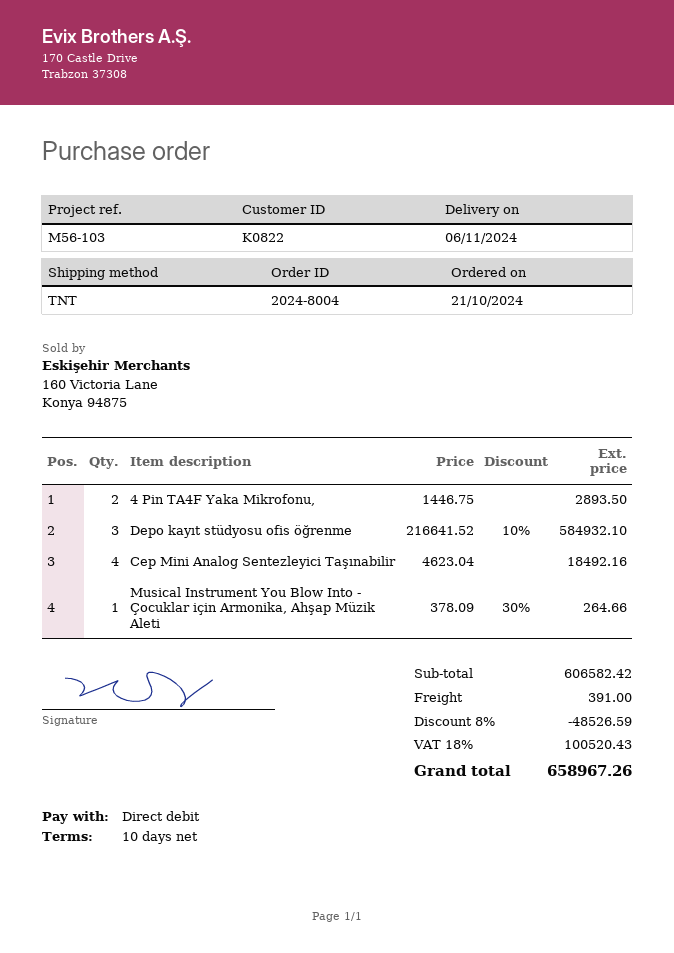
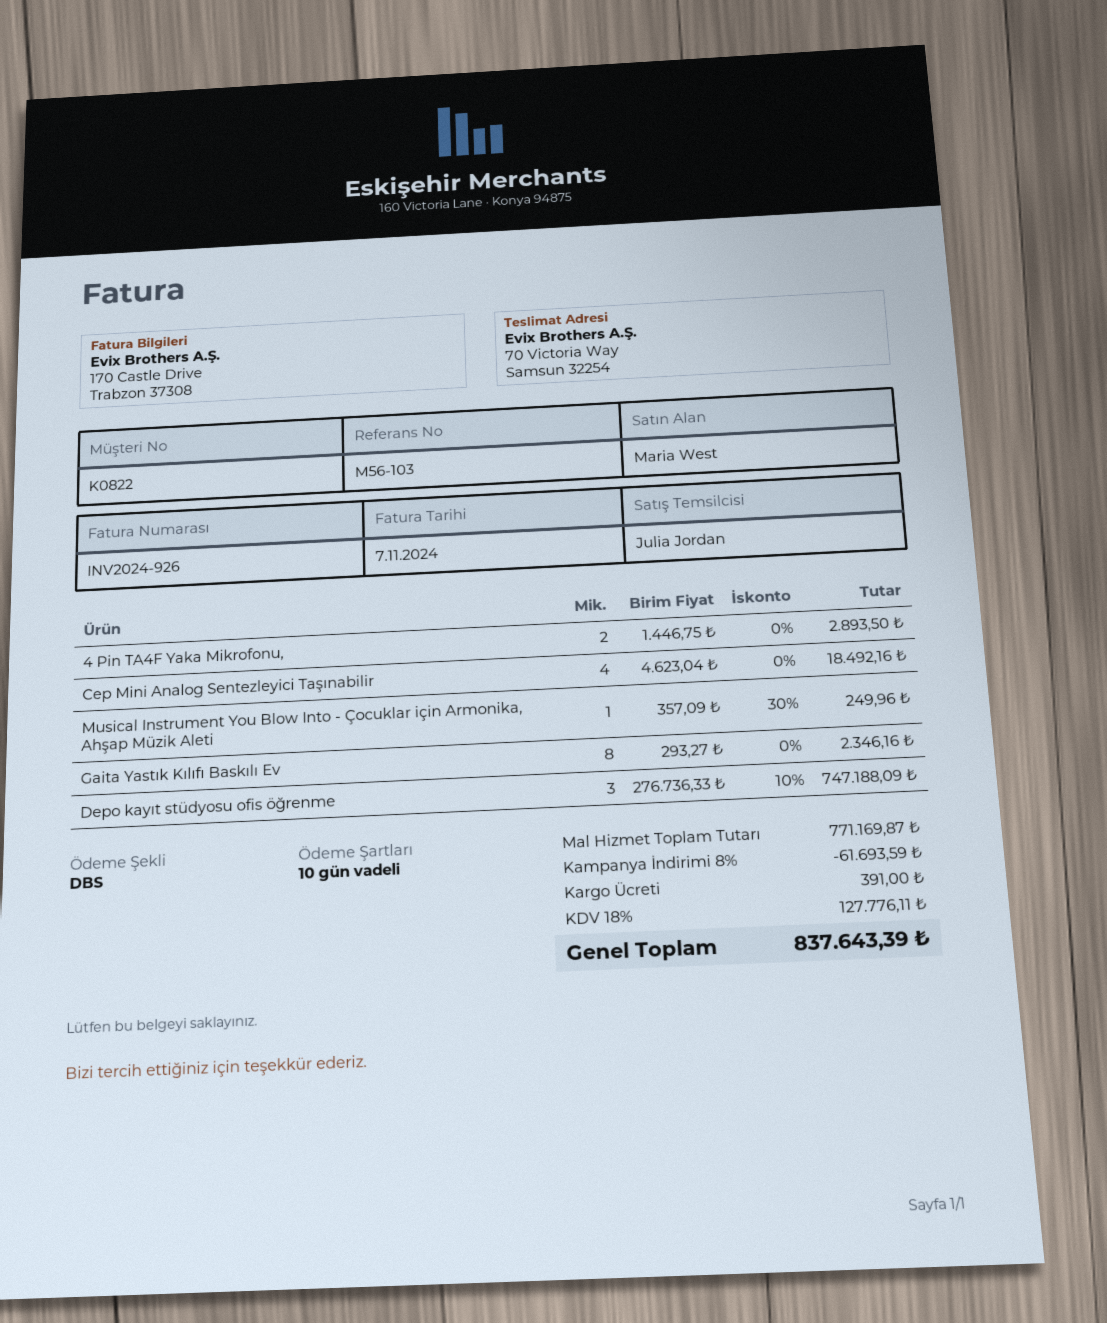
Depo kayıt stüdyosu ofis öğrenme: 3 x 216641.52 - 10% = 584932.10 -> 3 x 276736.33 - 10% = 747188.09
Musical Instrument You Blow Into - Çocuklar için Armonika, Ahşap Müzik Aleti: 1 x 378.09 - 30% = 264.66 -> 1 x 357.09 - 30% = 249.96
Gaita Yastık Kılıfı Baskılı Ev: none -> 8 x 293.27 = 2346.16
subtotal: 606582.42 -> 771169.87
discount: 8% = 48526.59 -> 8% = 61693.59
tax: 18% = 100520.43 -> 18% = 127776.11
total: 658967.26 -> 837643.39

